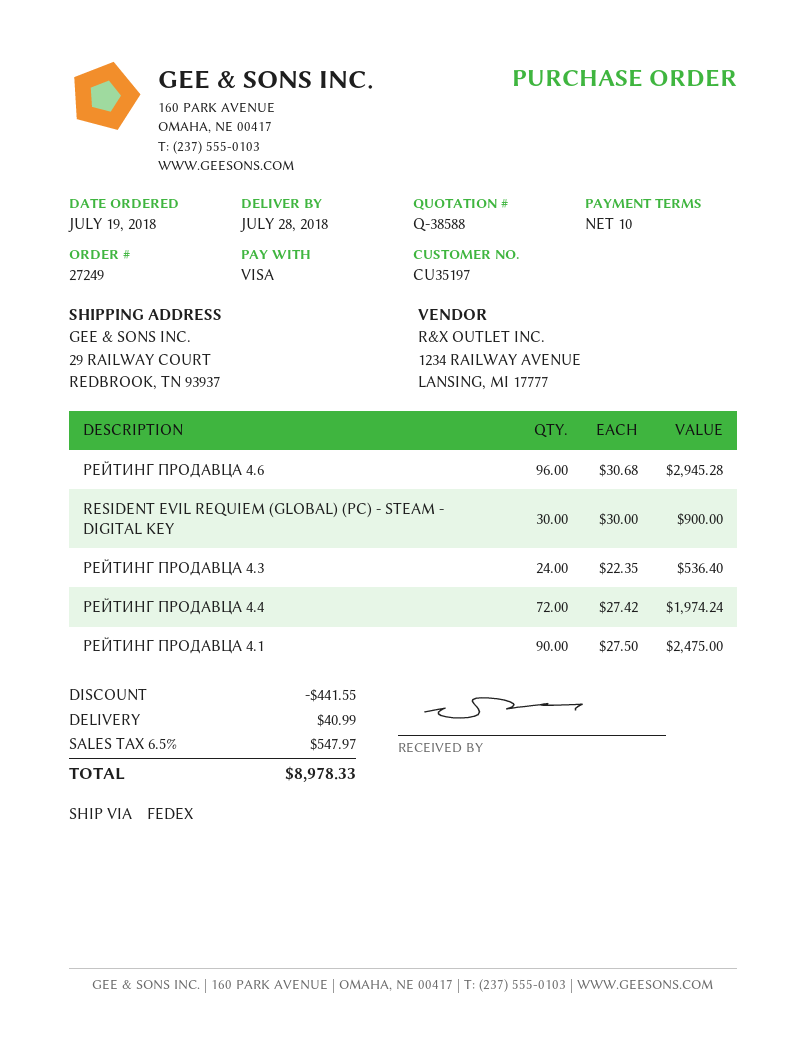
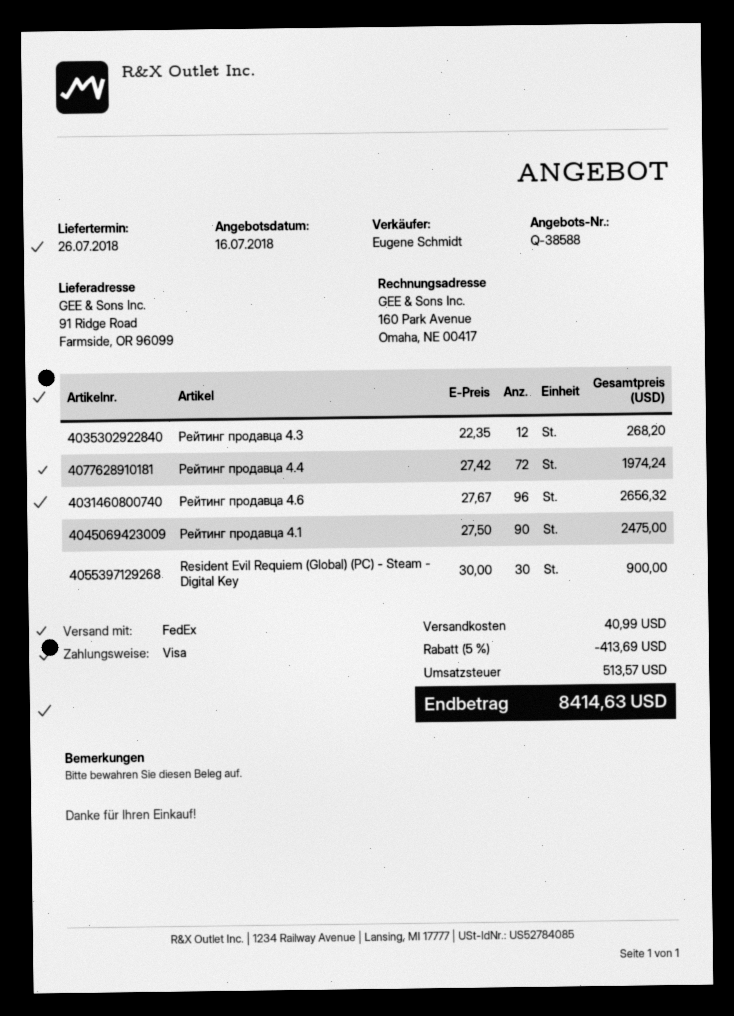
delivery date: 2018-07-28 -> 2018-07-26
ship to: 29 RAILWAY COURT, REDBROOK, TN 93937 -> 91 Ridge Road, Farmside, OR 96099
РЕЙТИНГ ПРОДАВЦА 4.6: 96 x 30.68 = 2945.28 -> 96 x 27.67 = 2656.32
РЕЙТИНГ ПРОДАВЦА 4.3: 24 x 22.35 = 536.40 -> 12 x 22.35 = 268.20
discount: 441.55 -> 413.69
tax: 547.97 -> 513.57
total: 8978.33 -> 8414.63

